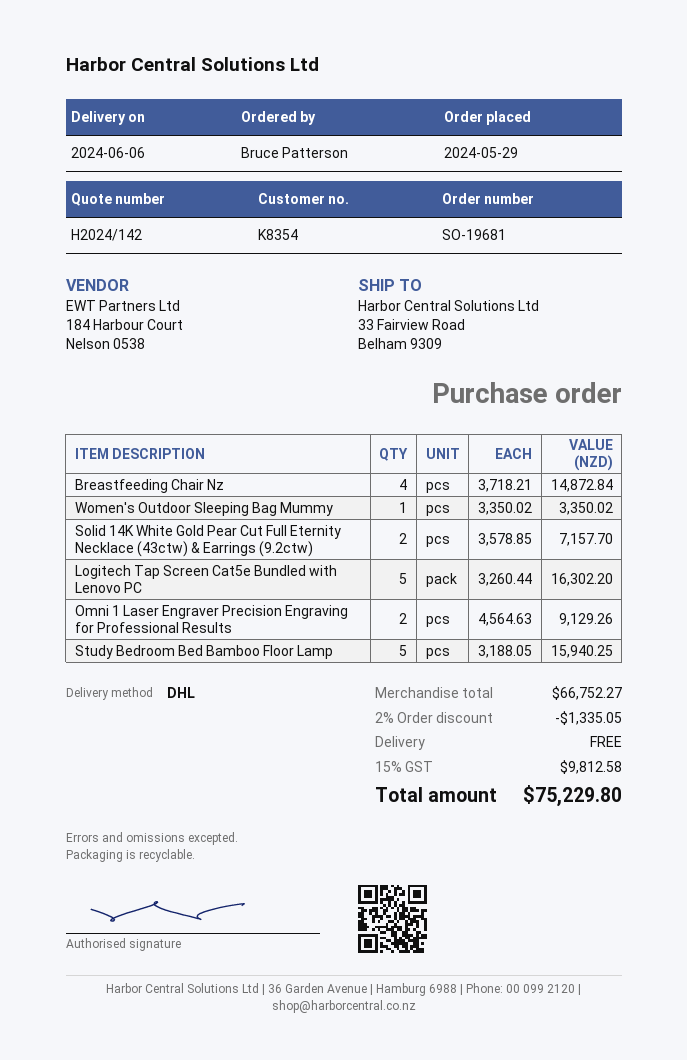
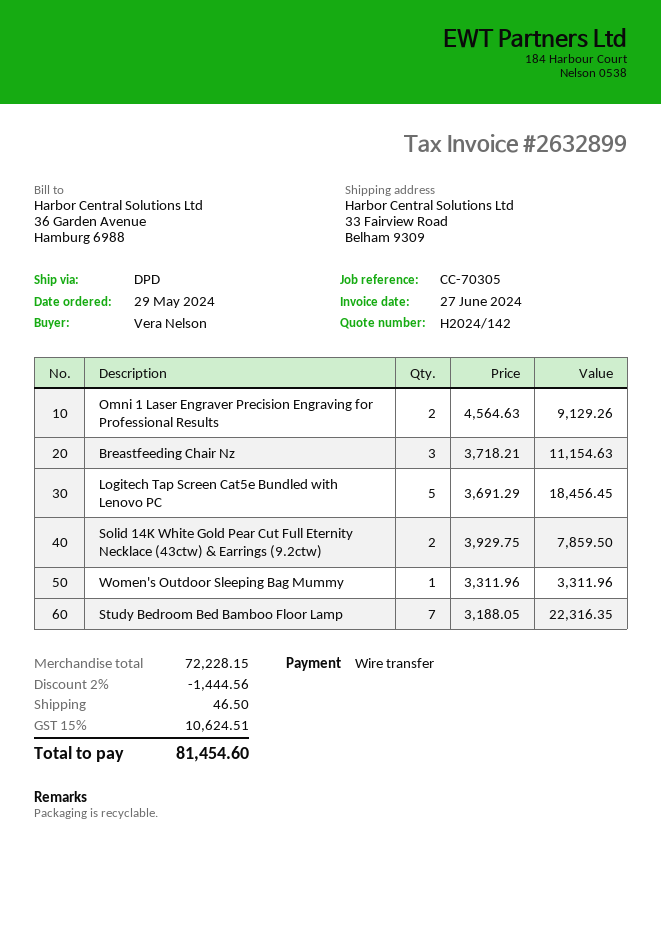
ordered by: Bruce Patterson -> Vera Nelson
shipping method: DHL -> DPD
Breastfeeding Chair Nz: 4 x 3718.21 = 14872.84 -> 3 x 3718.21 = 11154.63
Women's Outdoor Sleeping Bag Mummy: 1 x 3350.02 = 3350.02 -> 1 x 3311.96 = 3311.96
Solid 14K White Gold Pear Cut Full Eternity Necklace (43ctw) & Earrings (9.2ctw): 2 x 3578.85 = 7157.70 -> 2 x 3929.75 = 7859.50
Logitech Tap Screen Cat5e Bundled with Lenovo PC: 5 x 3260.44 = 16302.20 -> 5 x 3691.29 = 18456.45
Study Bedroom Bed Bamboo Floor Lamp: 5 x 3188.05 = 15940.25 -> 7 x 3188.05 = 22316.35
subtotal: 66752.27 -> 72228.15
discount: 2% = 1335.05 -> 2% = 1444.56
shipping: 0.00 -> 46.50
tax: 15% = 9812.58 -> 15% = 10624.51
total: 75229.80 -> 81454.60

